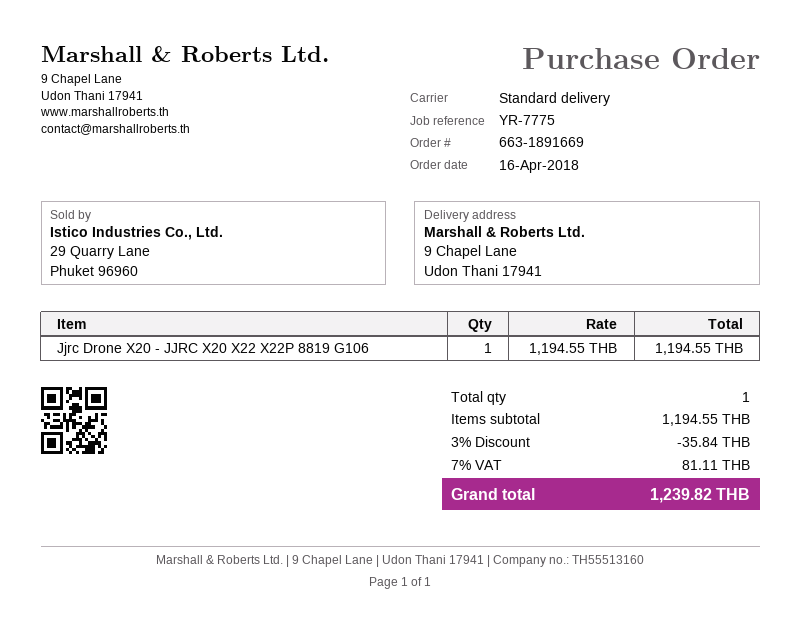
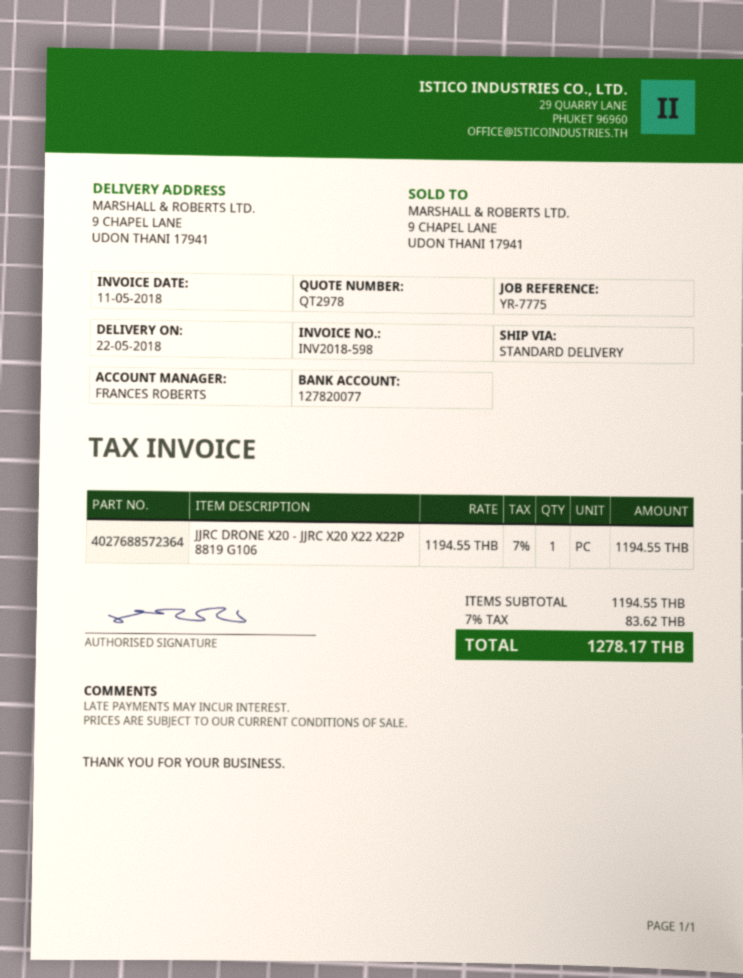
discount: 3% = 35.84 -> none
tax: 7% = 81.11 -> 7% = 83.62
total: 1239.82 -> 1278.17

